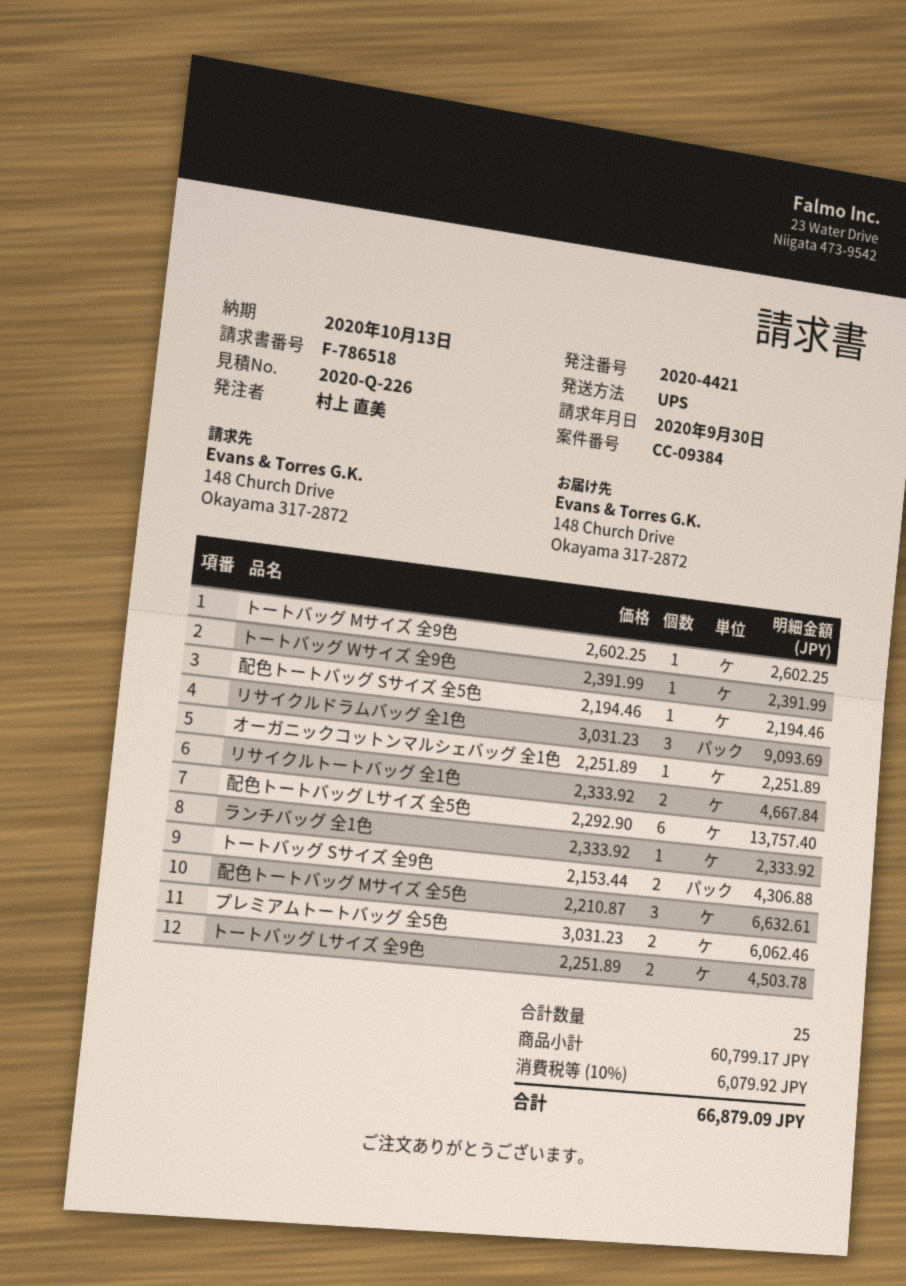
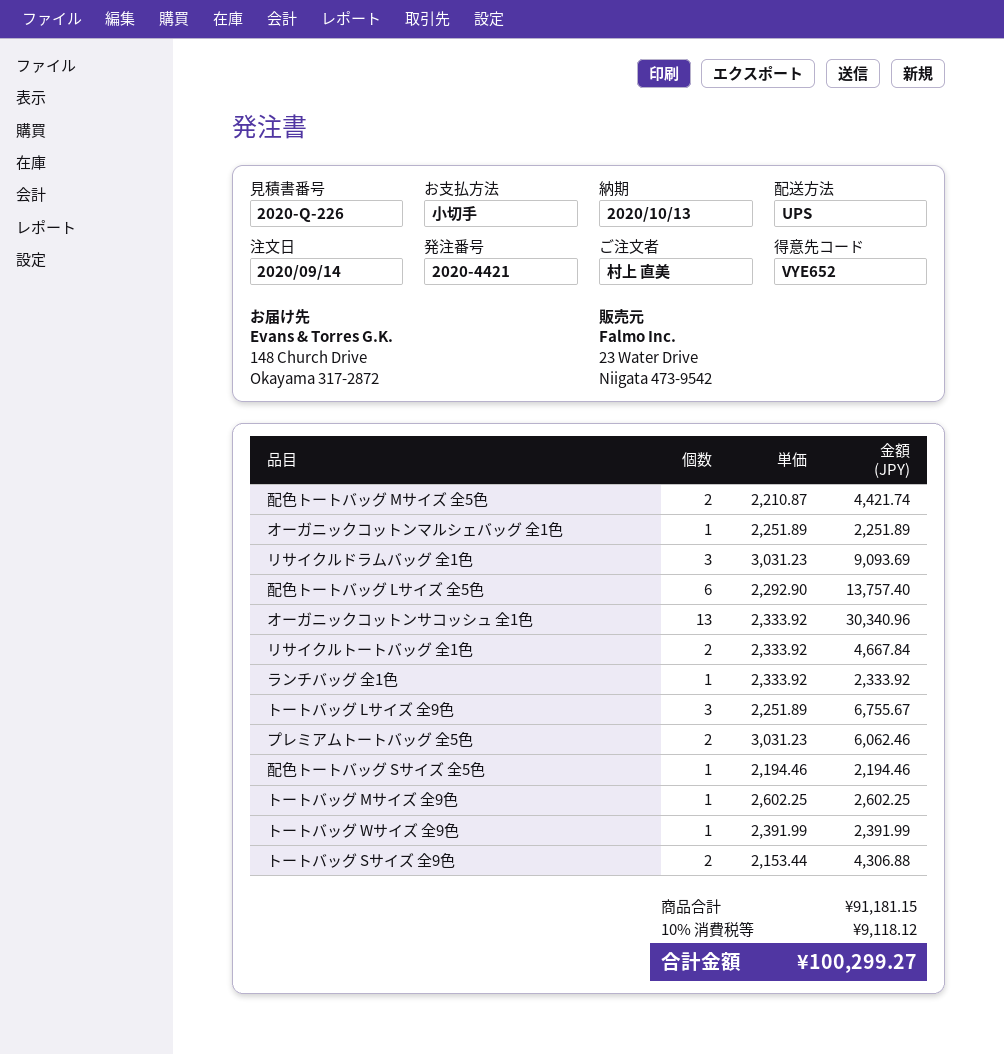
配色トートバッグ Mサイズ 全5色: 3 x 2210.87 = 6632.61 -> 2 x 2210.87 = 4421.74
トートバッグ Lサイズ 全9色: 2 x 2251.89 = 4503.78 -> 3 x 2251.89 = 6755.67
オーガニックコットンサコッシュ 全1色: none -> 13 x 2333.92 = 30340.96
subtotal: 60799.17 -> 91181.15
tax: 10% = 6079.92 -> 10% = 9118.12
total: 66879.09 -> 100299.27

